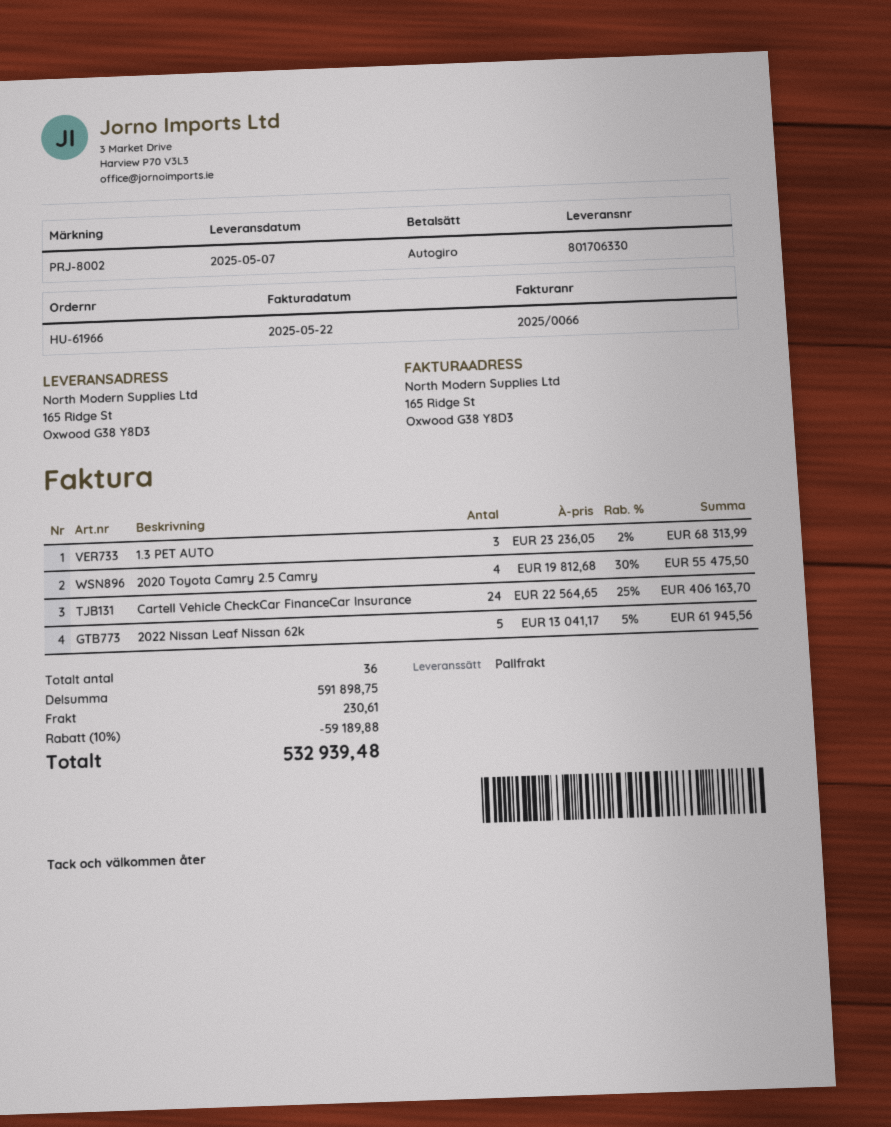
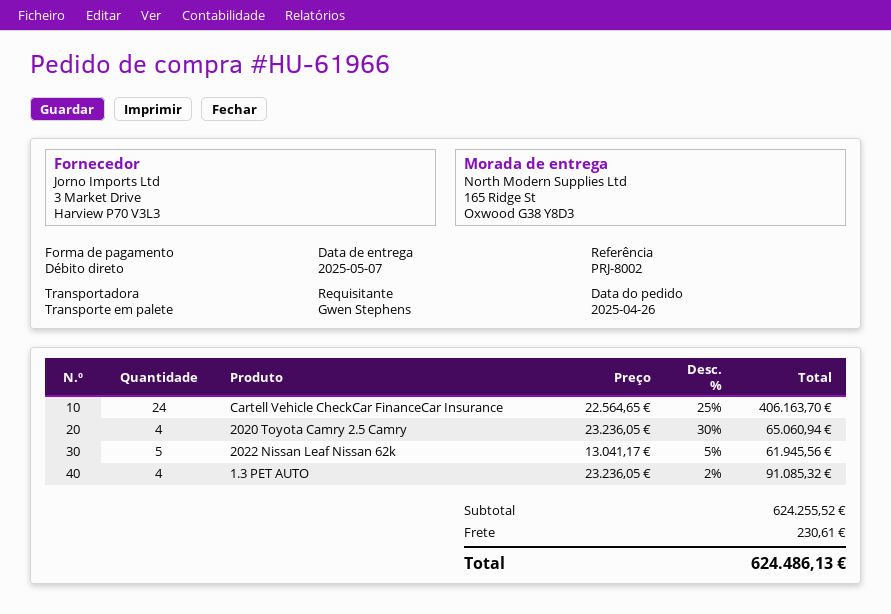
1.3 PET AUTO: 3 x 23236.05 - 2% = 68313.99 -> 4 x 23236.05 - 2% = 91085.32
2020 Toyota Camry 2.5 Camry: 4 x 19812.68 - 30% = 55475.50 -> 4 x 23236.05 - 30% = 65060.94
subtotal: 591898.75 -> 624255.52
discount: 10% = 59189.88 -> none
total: 532939.48 -> 624486.13

